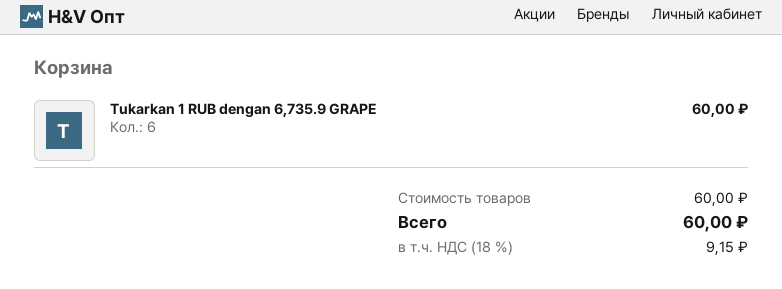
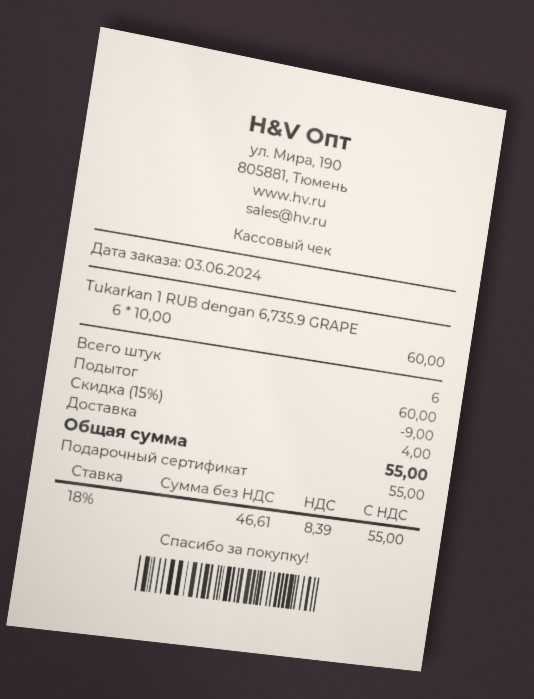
discount: none -> 15% = 9.00
shipping: none -> 4.00
tax: 18% = 9.15 -> 18% = 8.39
total: 60.00 -> 55.00

